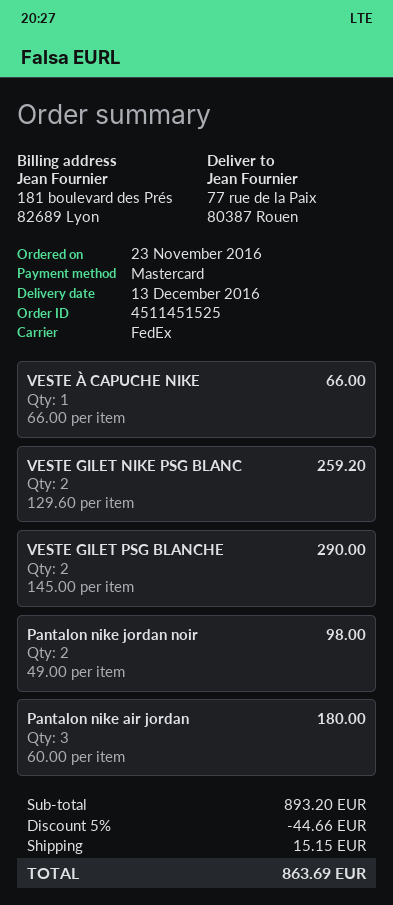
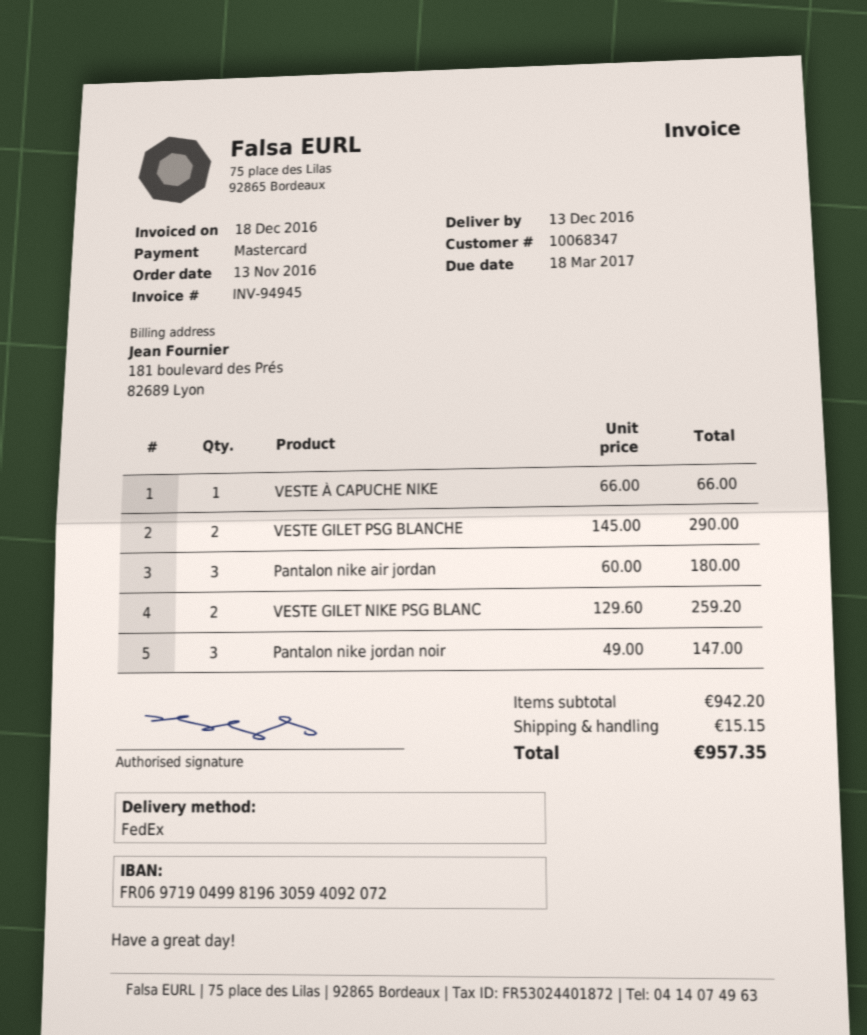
order date: 2016-11-23 -> 2016-11-13
Pantalon nike jordan noir: 2 x 49.00 = 98.00 -> 3 x 49.00 = 147.00
subtotal: 893.20 -> 942.20
discount: 5% = 44.66 -> none
total: 863.69 -> 957.35

